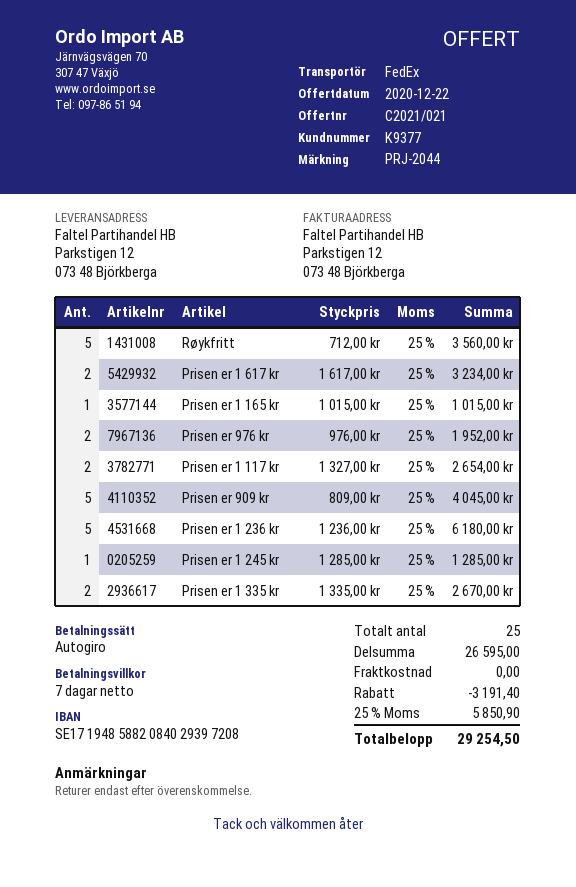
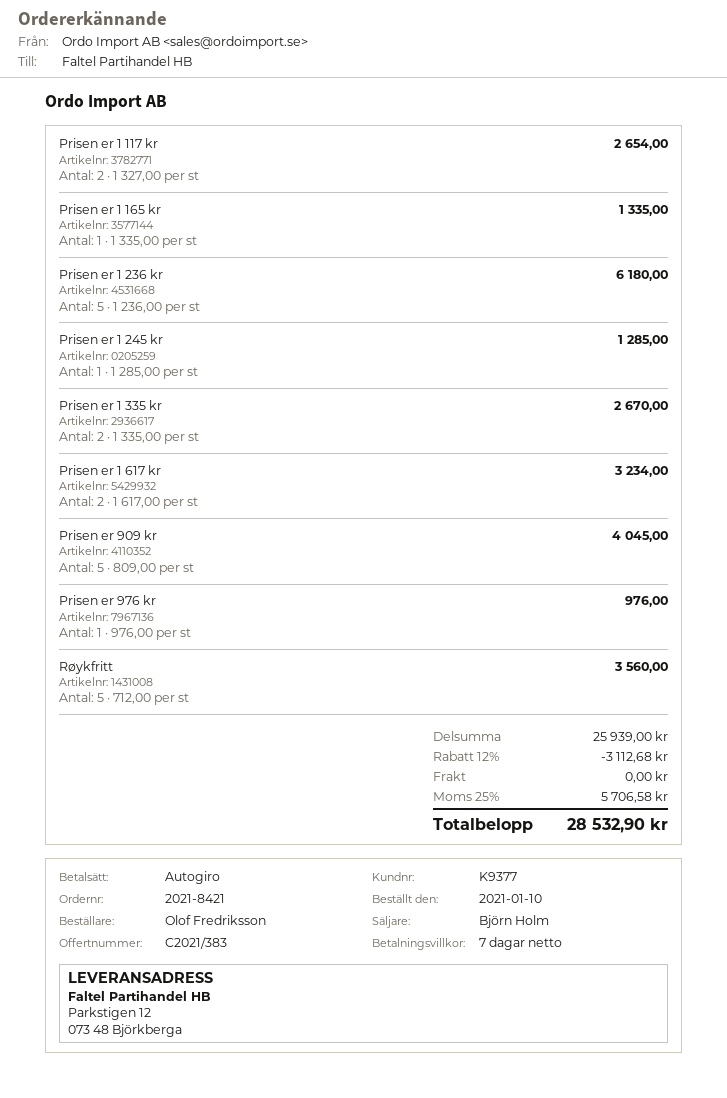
quote number: C2021/021 -> C2021/383
Prisen er 1 165 kr: 1 x 1015.00 = 1015.00 -> 1 x 1335.00 = 1335.00
Prisen er 976 kr: 2 x 976.00 = 1952.00 -> 1 x 976.00 = 976.00
subtotal: 26595.00 -> 25939.00
discount: 3191.40 -> 3112.68
tax: 25% = 5850.90 -> 25% = 5706.58
total: 29254.50 -> 28532.90

